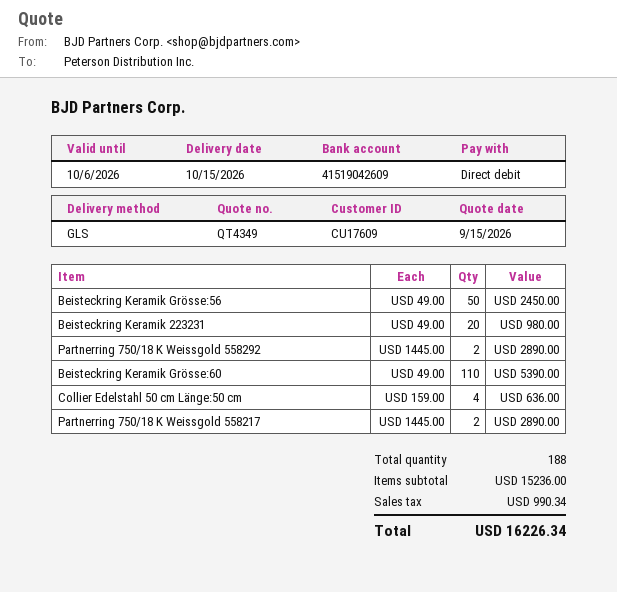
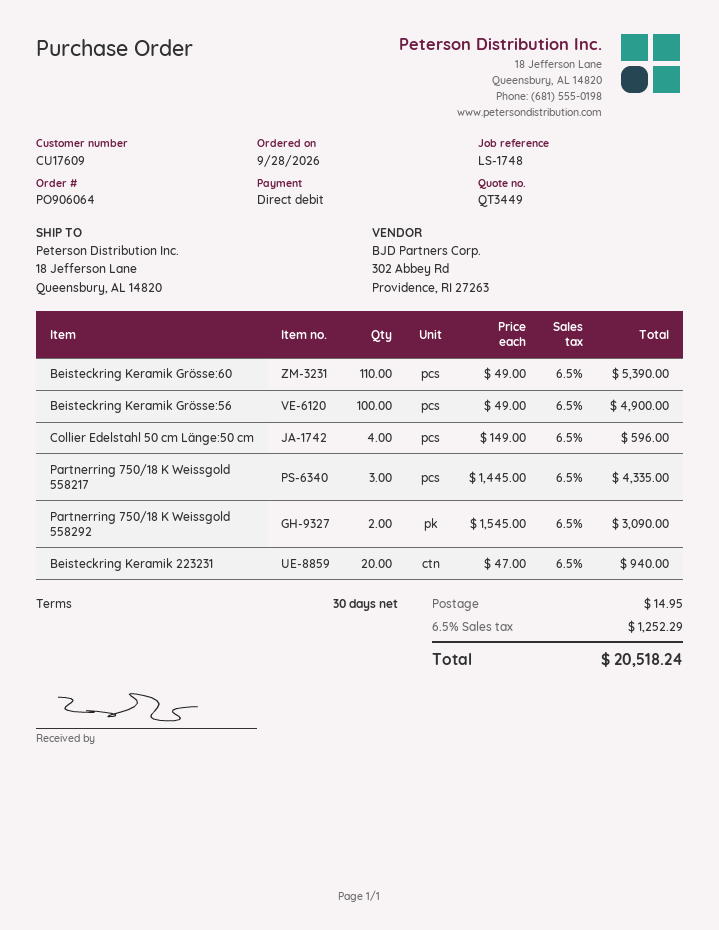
quote number: QT4349 -> QT3449
Beisteckring Keramik Grösse:56: 50 x 49.00 = 2450.00 -> 100 x 49.00 = 4900.00
Beisteckring Keramik 223231: 20 x 49.00 = 980.00 -> 20 x 47.00 = 940.00
Partnerring 750/18 K Weissgold 558292: 2 x 1445.00 = 2890.00 -> 2 x 1545.00 = 3090.00
Collier Edelstahl 50 cm Länge:50 cm: 4 x 159.00 = 636.00 -> 4 x 149.00 = 596.00
Partnerring 750/18 K Weissgold 558217: 2 x 1445.00 = 2890.00 -> 3 x 1445.00 = 4335.00
shipping: none -> 14.95
tax: 990.34 -> 1252.29
total: 16226.34 -> 20518.24

